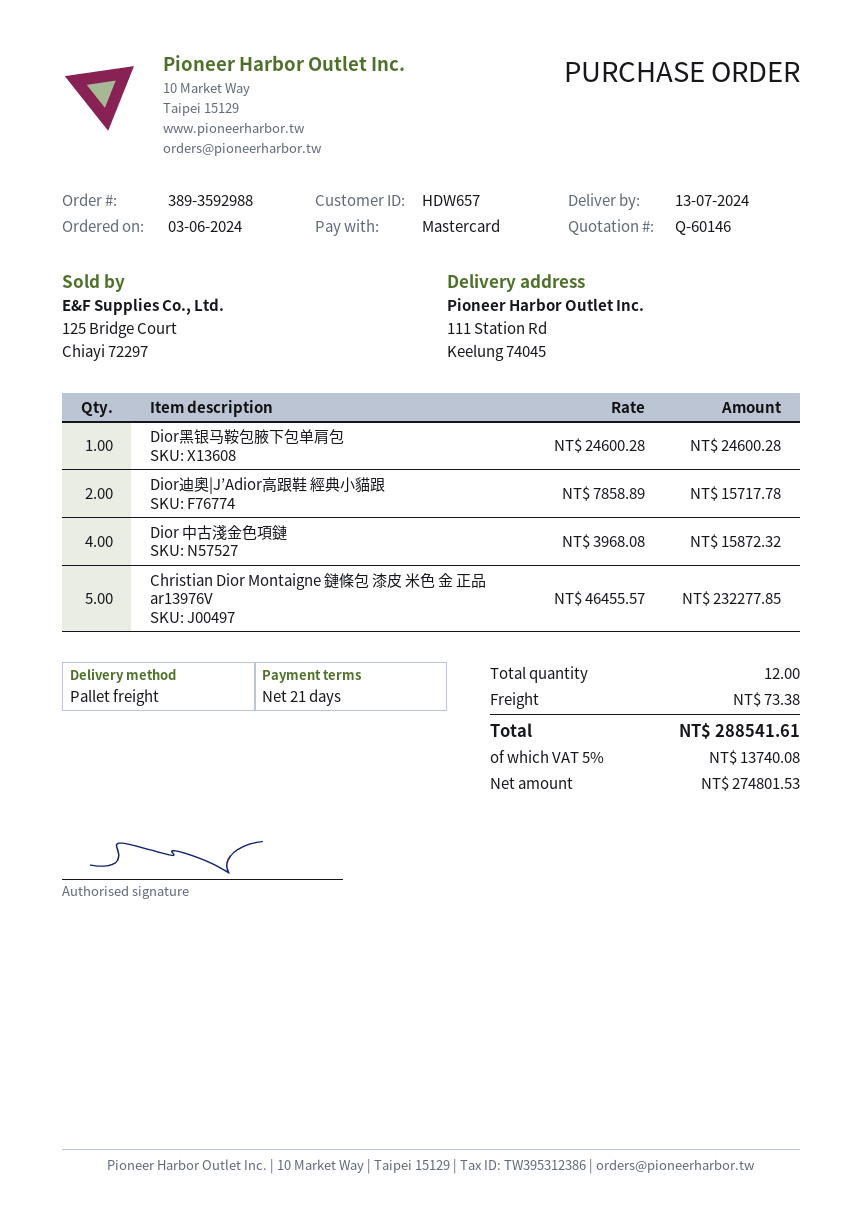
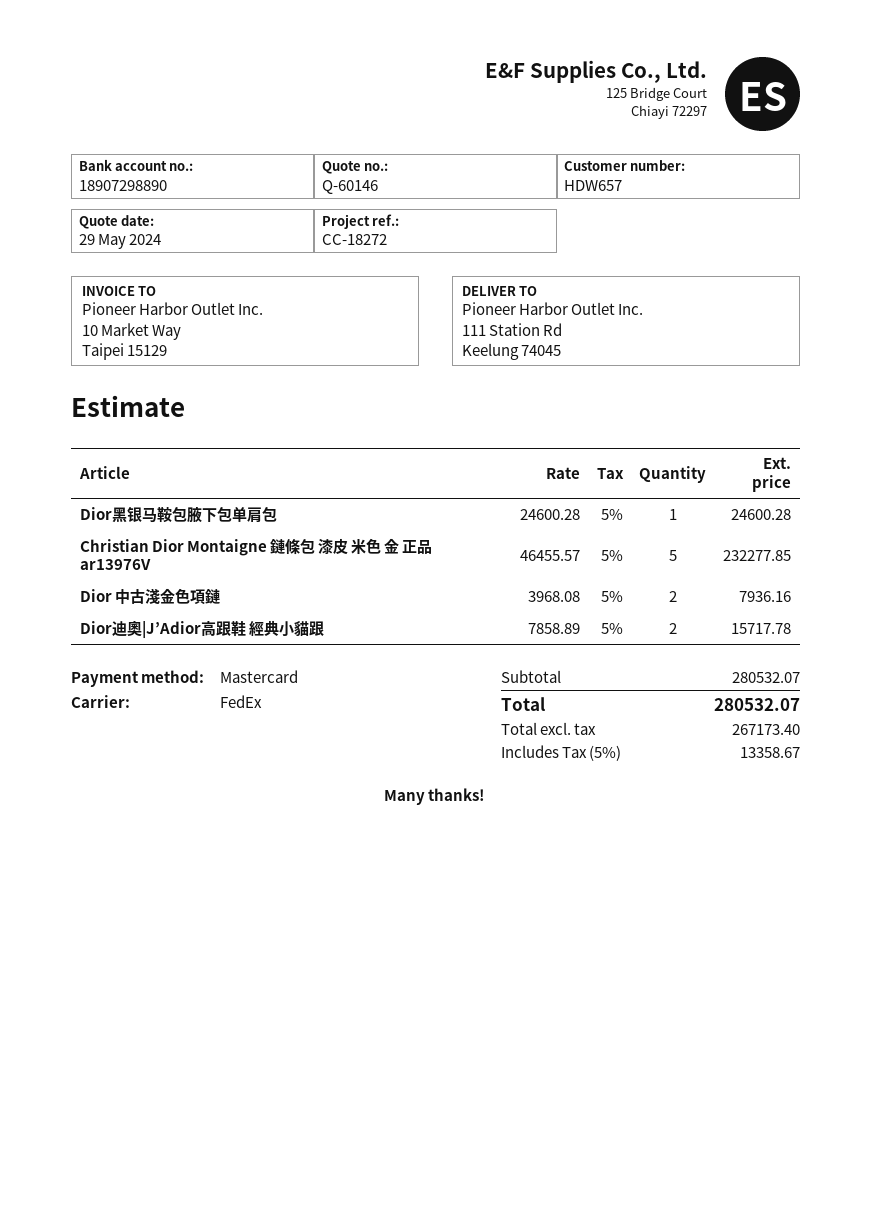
shipping method: pallet freight -> FedEx
Dior 中古淺金色項鏈: 4 x 3968.08 = 15872.32 -> 2 x 3968.08 = 7936.16
shipping: 73.38 -> none
net: 274801.53 -> 267173.40
tax: 5% = 13740.08 -> 5% = 13358.67
total: 288541.61 -> 280532.07

